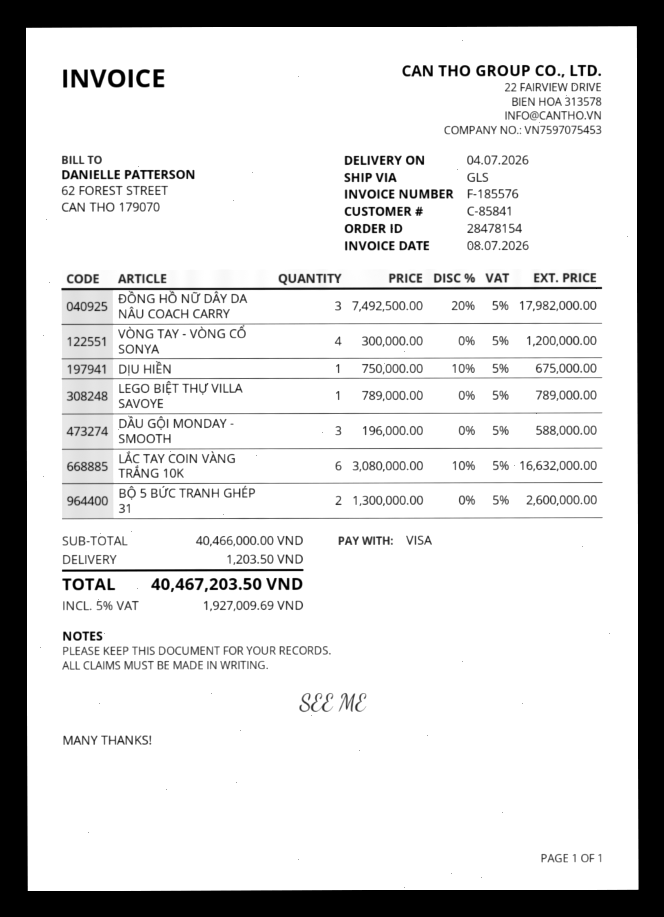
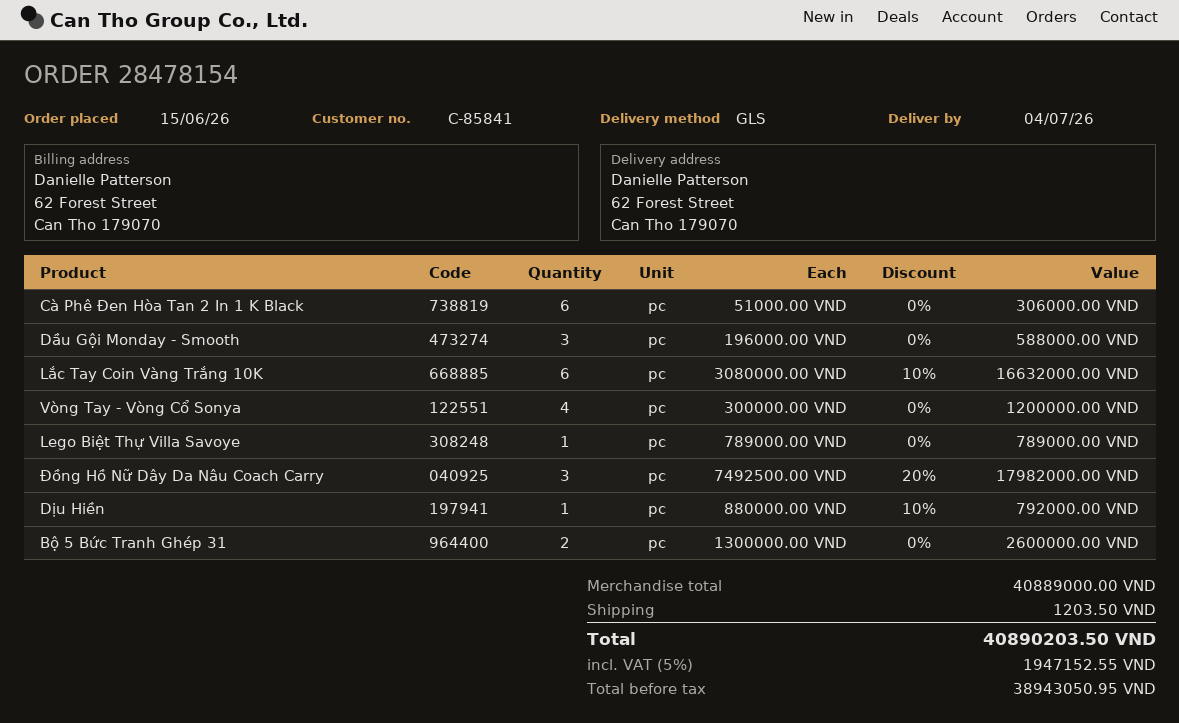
DỊU HIỀN: 1 x 750000.00 - 10% = 675000.00 -> 1 x 880000.00 - 10% = 792000.00
Cà Phê Đen Hòa Tan 2 In 1 K Black: none -> 6 x 51000.00 = 306000.00
subtotal: 40466000.00 -> 40889000.00
tax: 5% = 1927009.69 -> 5% = 1947152.55
total: 40467203.50 -> 40890203.50

